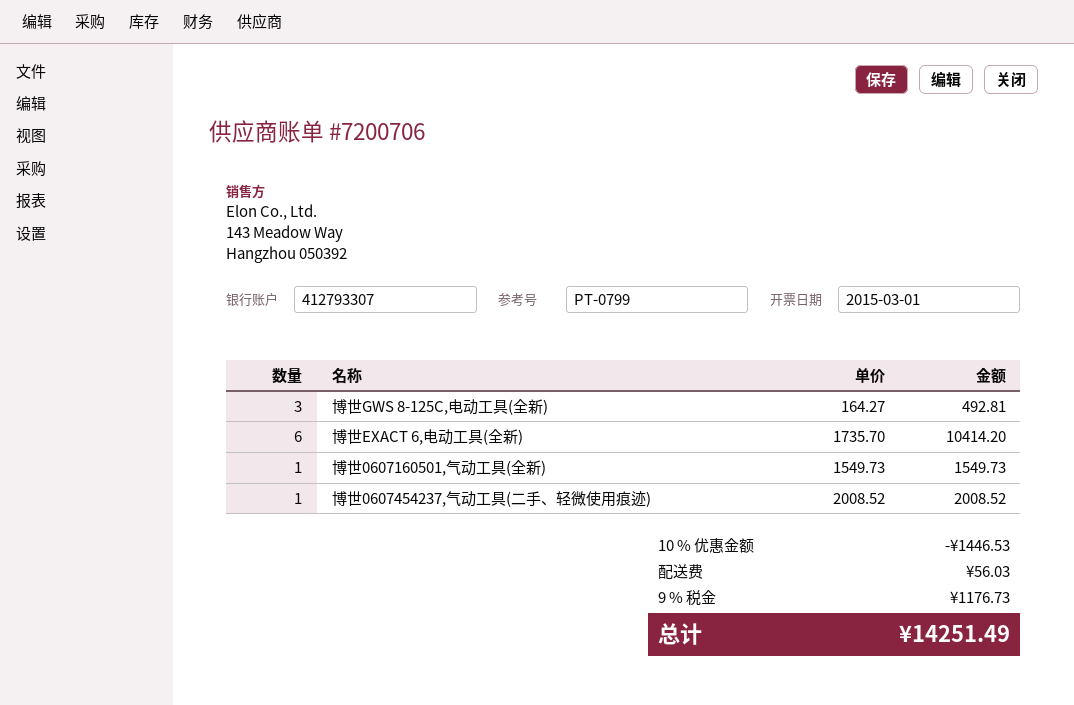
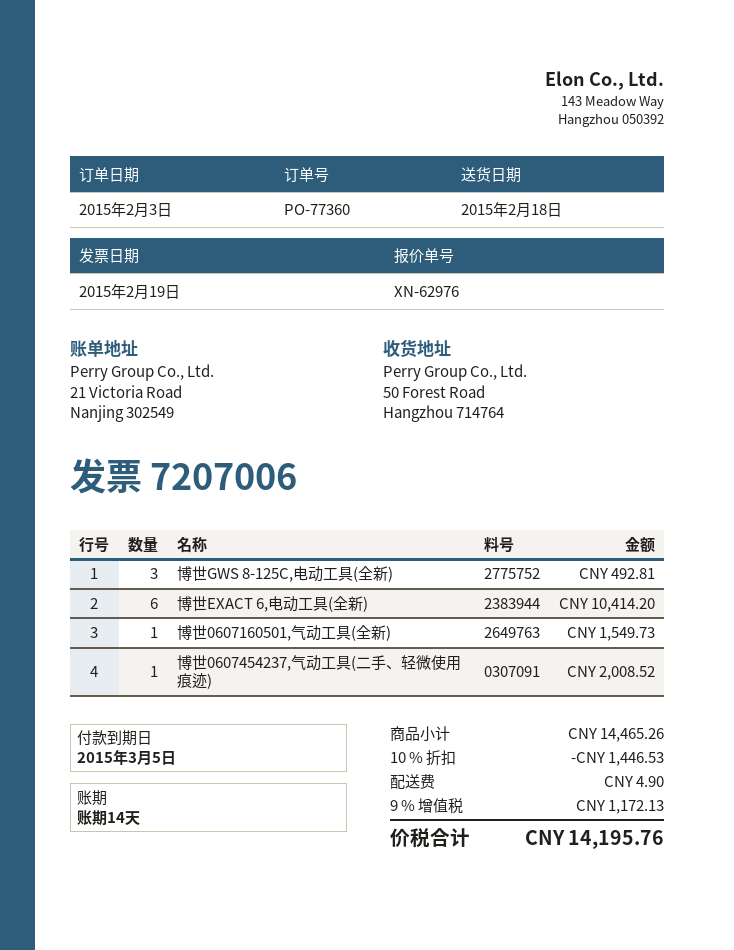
invoice number: 7200706 -> 7207006
invoice date: 2015-03-01 -> 2015-02-19
shipping: 56.03 -> 4.90
tax: 9% = 1176.73 -> 9% = 1172.13
total: 14251.49 -> 14195.76

